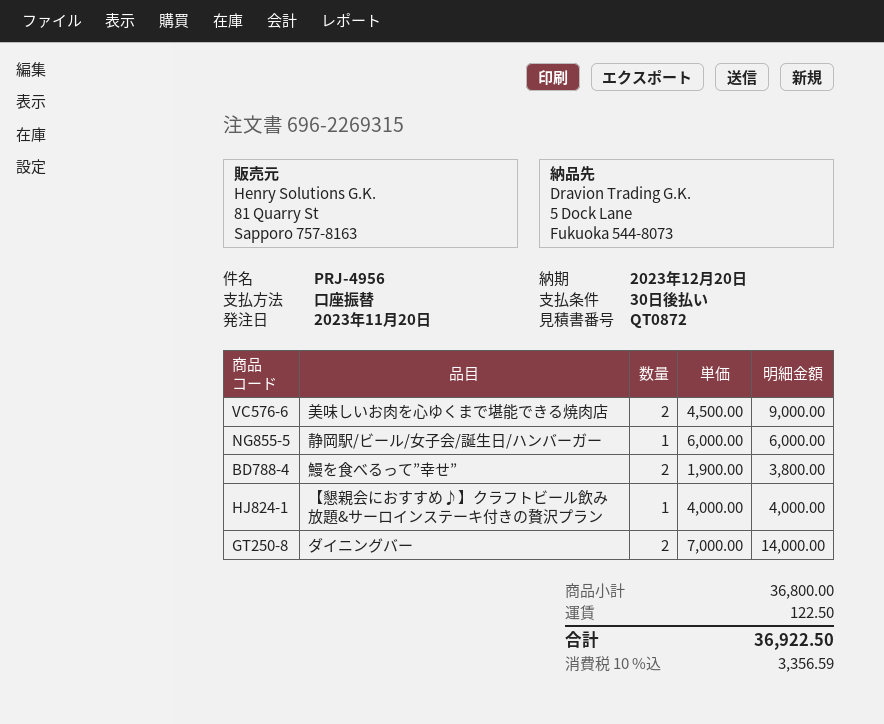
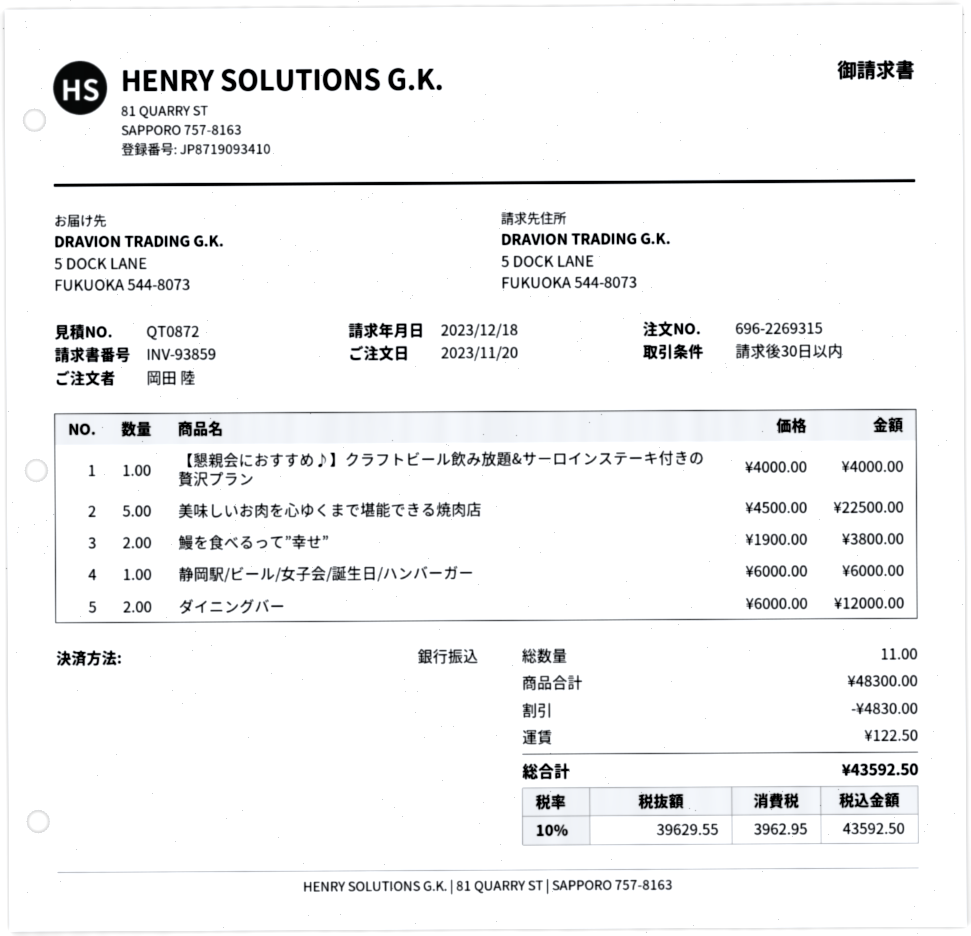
payment method: direct debit -> bank transfer
美味しいお肉を心ゆくまで堪能できる焼肉店: 2 x 4500.00 = 9000.00 -> 5 x 4500.00 = 22500.00
ダイニングバー: 2 x 7000.00 = 14000.00 -> 2 x 6000.00 = 12000.00
subtotal: 36800.00 -> 48300.00
discount: none -> 4830.00
tax: 10% = 3356.59 -> 10% = 3962.95
total: 36922.50 -> 43592.50

